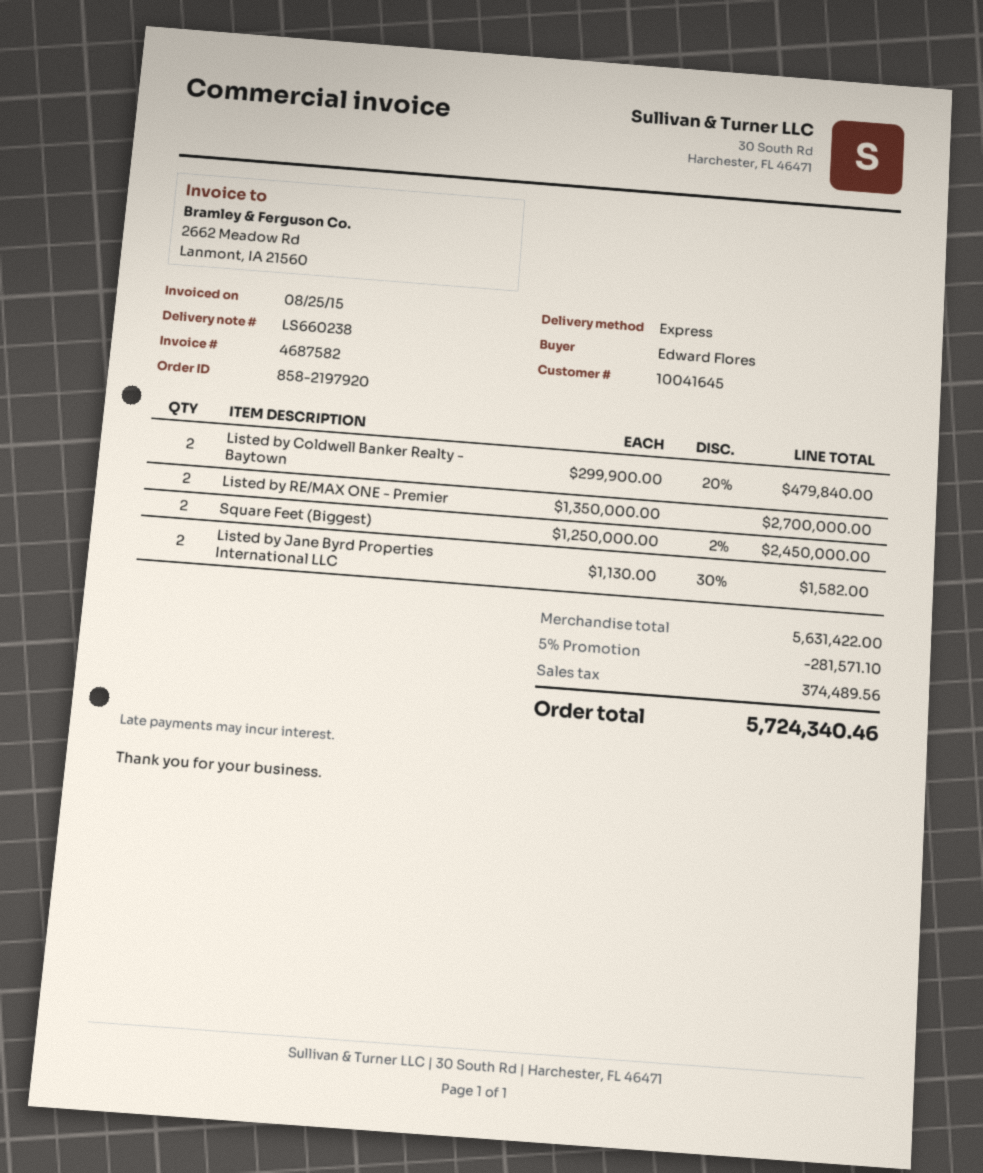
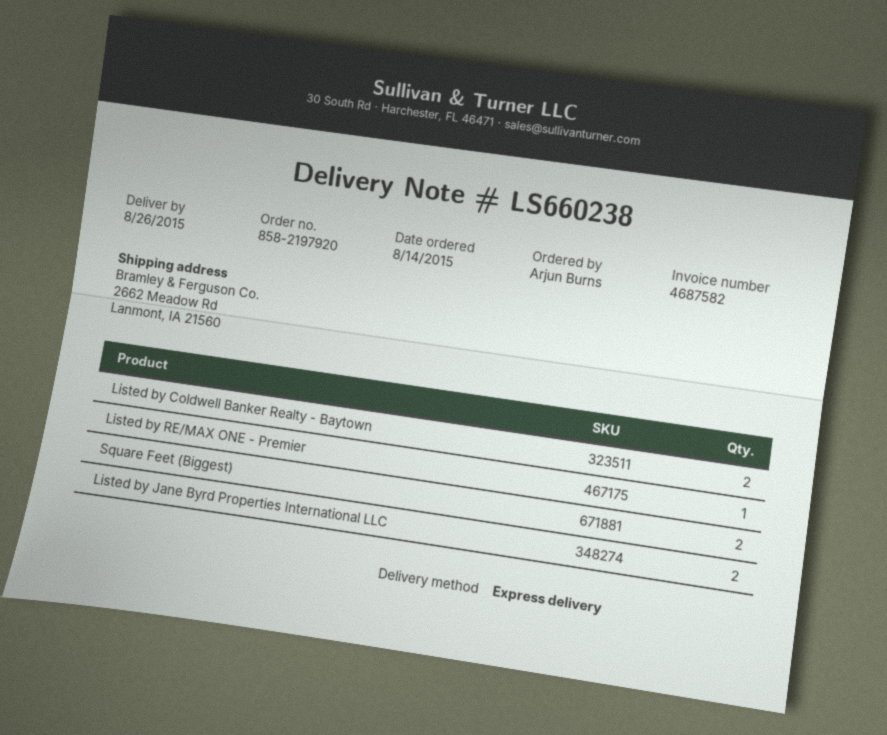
ordered by: Edward Flores -> Arjun Burns
Listed by RE/MAX ONE - Premier: 2 -> 1

